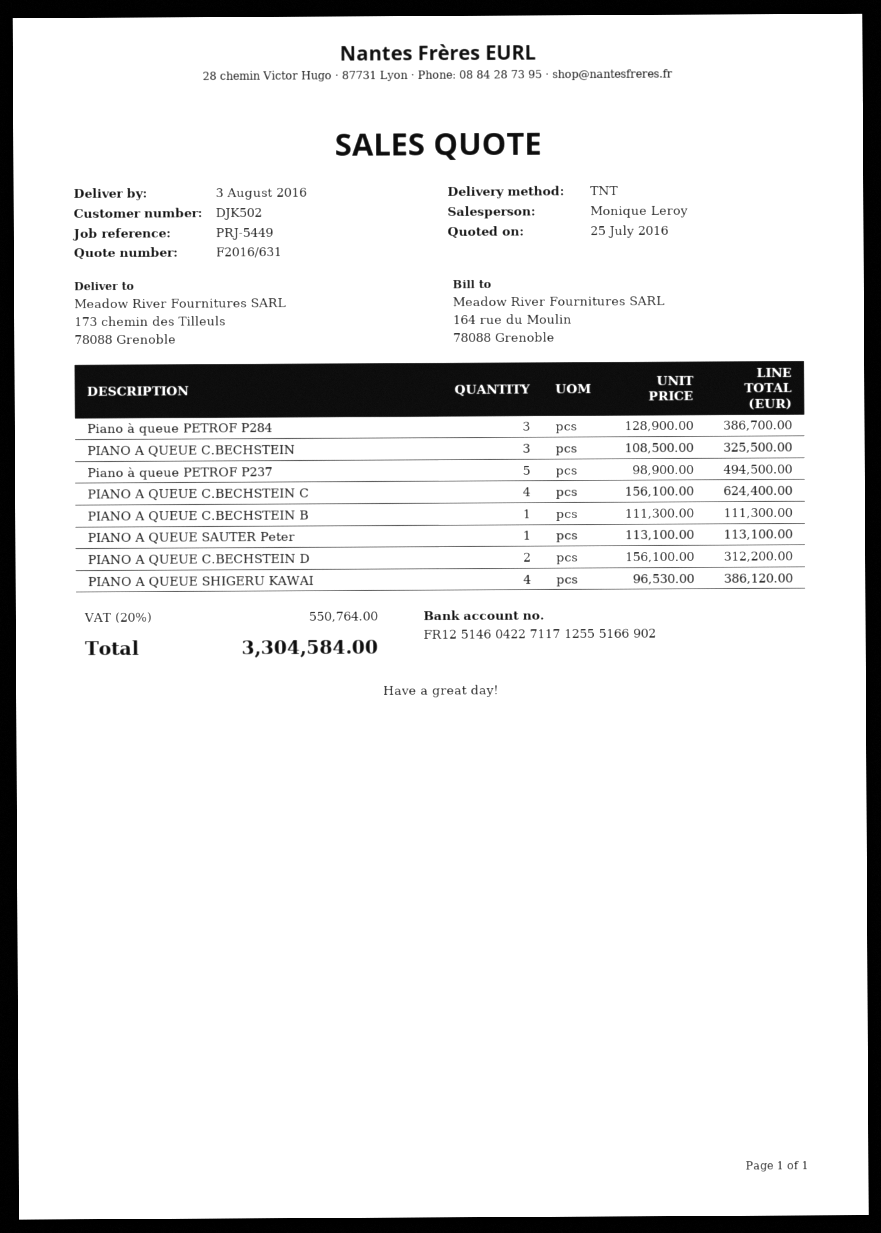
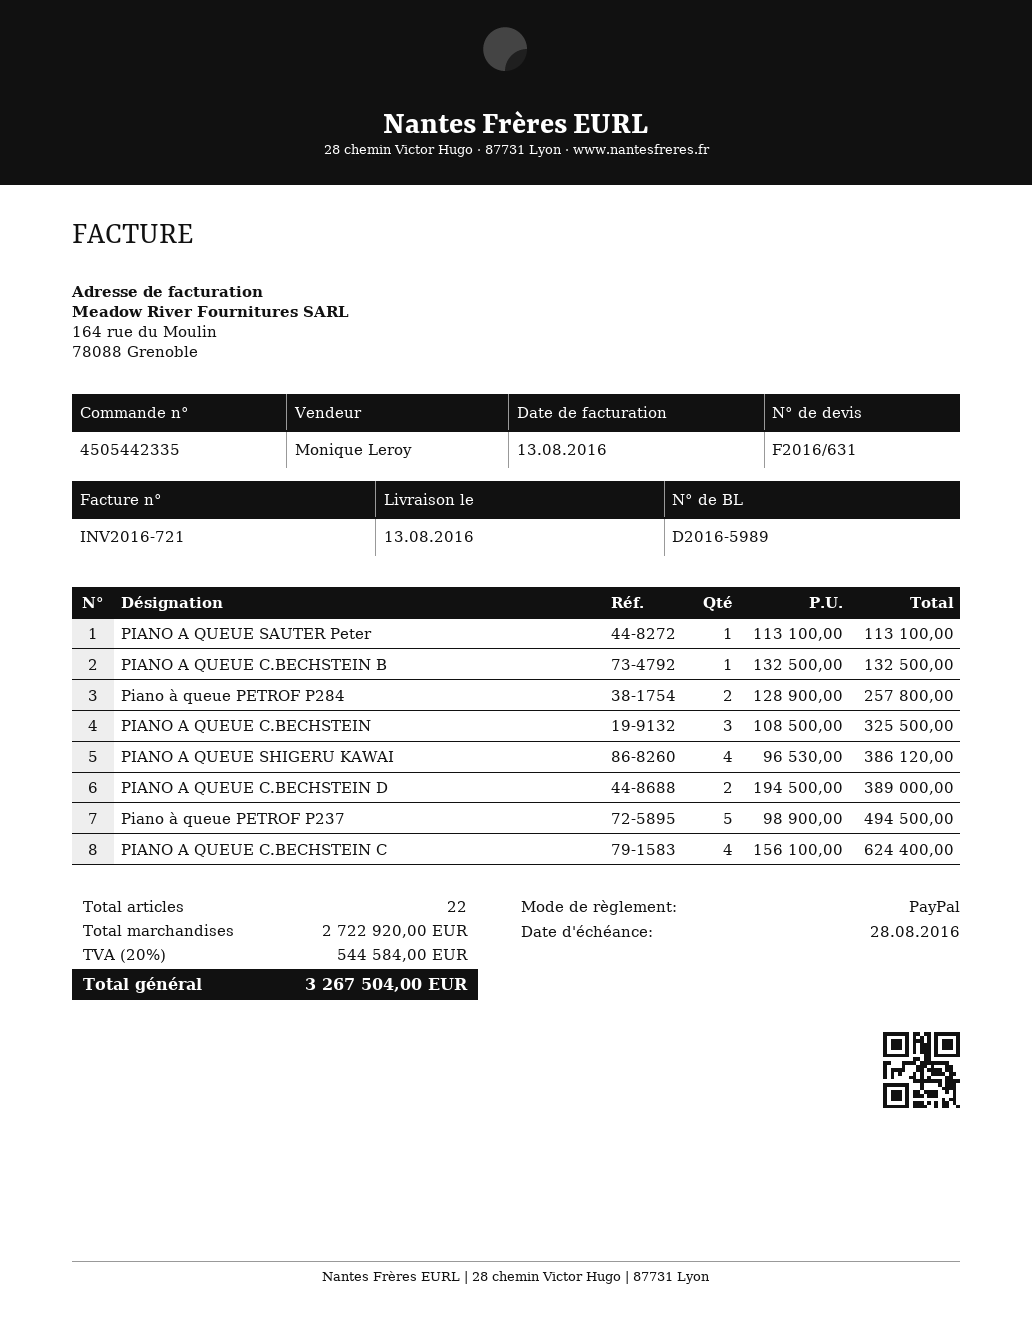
delivery date: 2016-08-03 -> 2016-08-13
Piano à queue PETROF P284: 3 x 128900.00 = 386700.00 -> 2 x 128900.00 = 257800.00
PIANO A QUEUE C.BECHSTEIN B: 1 x 111300.00 = 111300.00 -> 1 x 132500.00 = 132500.00
PIANO A QUEUE C.BECHSTEIN D: 2 x 156100.00 = 312200.00 -> 2 x 194500.00 = 389000.00
tax: 20% = 550764.00 -> 20% = 544584.00
total: 3304584.00 -> 3267504.00

